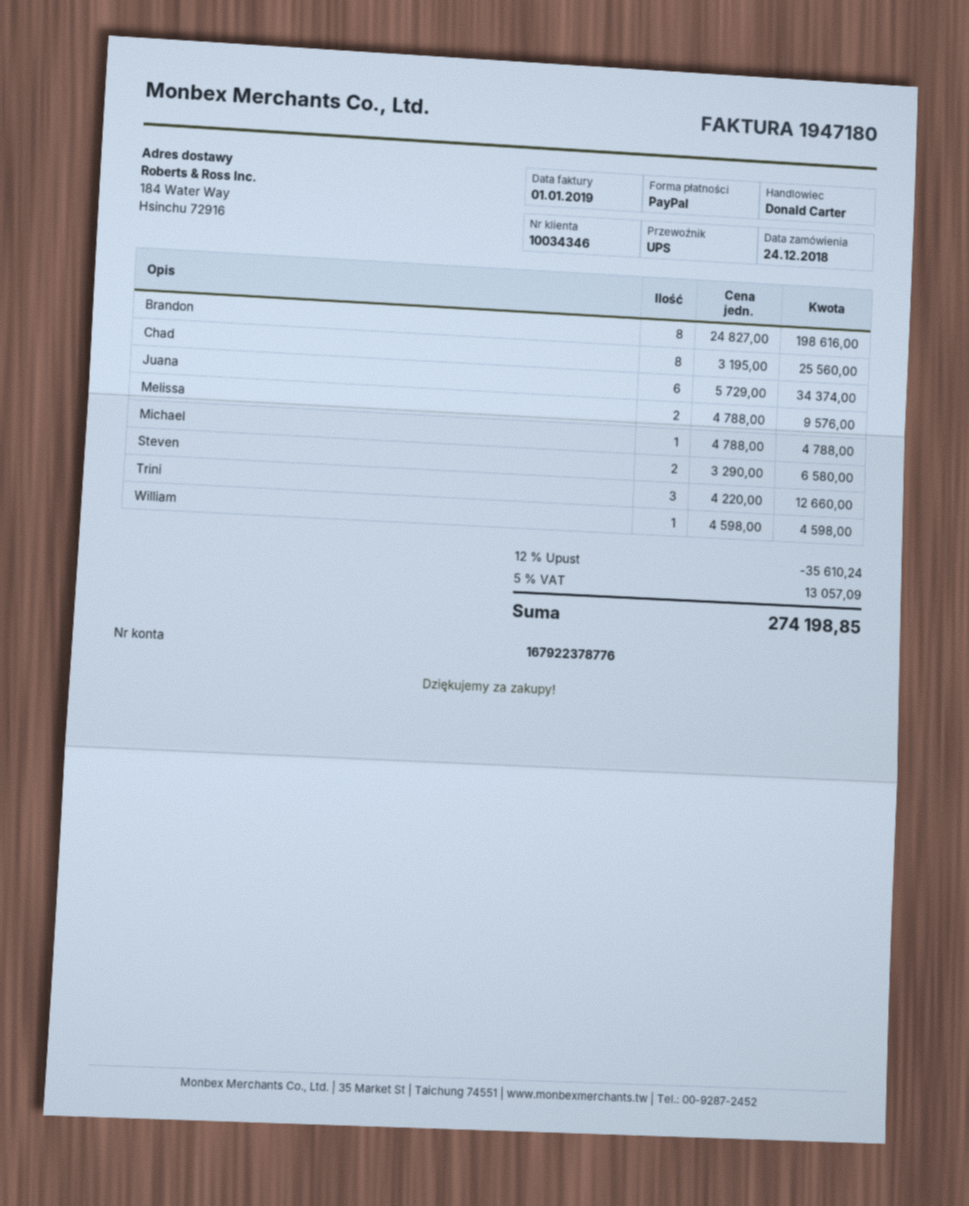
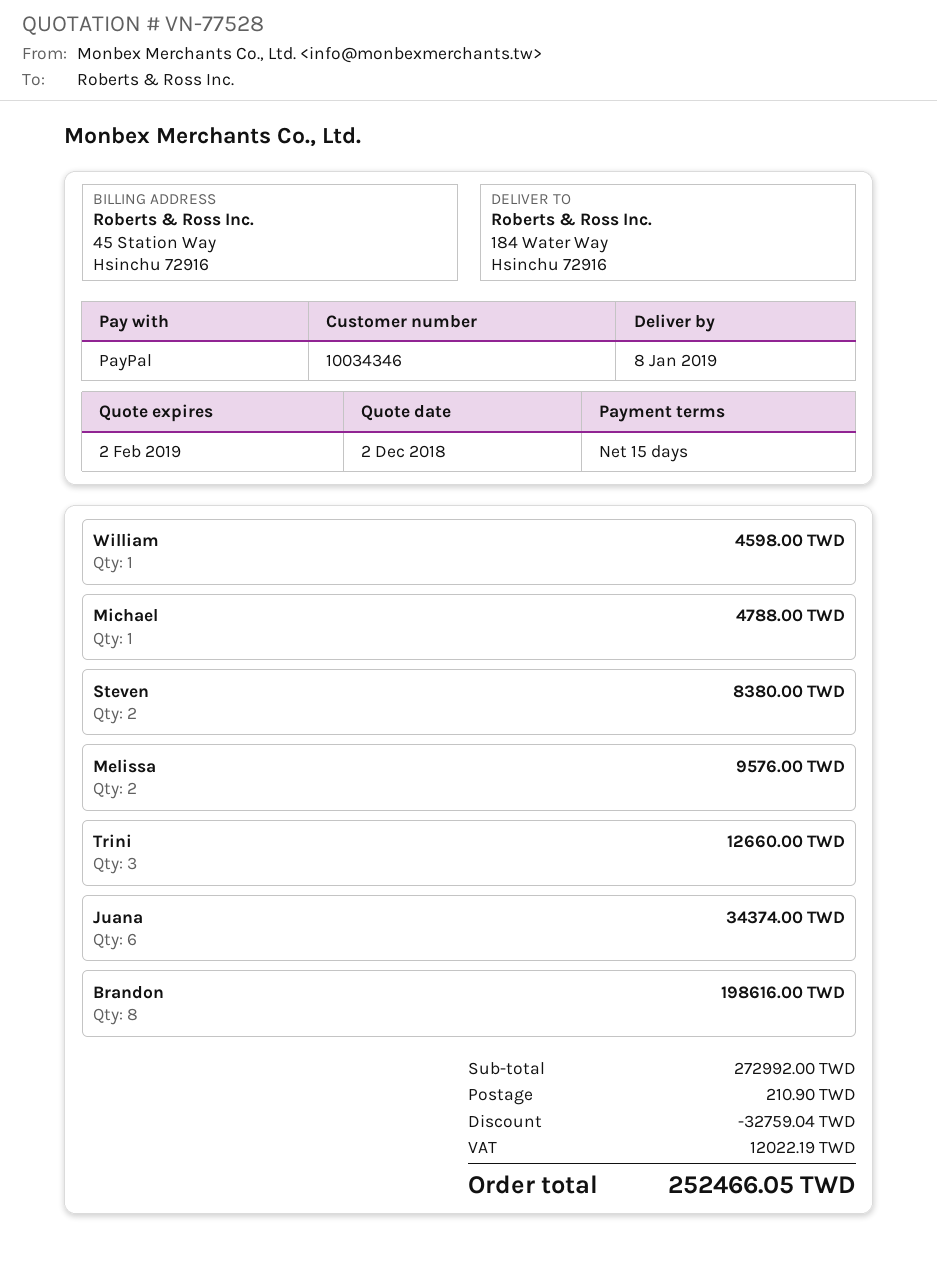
Chad: 8 for 25560.00 -> none
Steven: 2 for 6580.00 -> 2 for 8380.00
discount: 35610.24 -> 32759.04
shipping: none -> 210.90
tax: 13057.09 -> 12022.19
total: 274198.85 -> 252466.05

